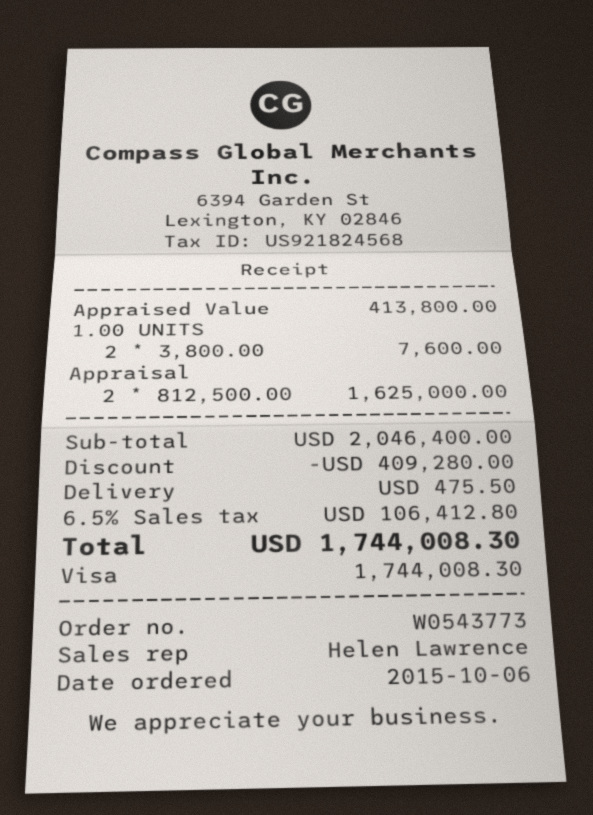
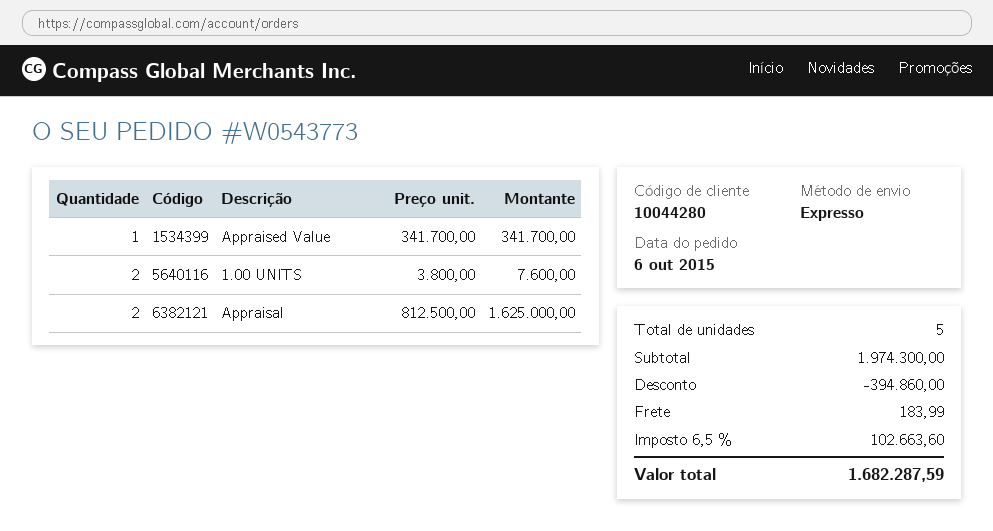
Appraised Value: 1 x 413800.00 = 413800.00 -> 1 x 341700.00 = 341700.00
subtotal: 2046400.00 -> 1974300.00
discount: 409280.00 -> 394860.00
shipping: 475.50 -> 183.99
tax: 6.5% = 106412.80 -> 6.5% = 102663.60
total: 1744008.30 -> 1682287.59

